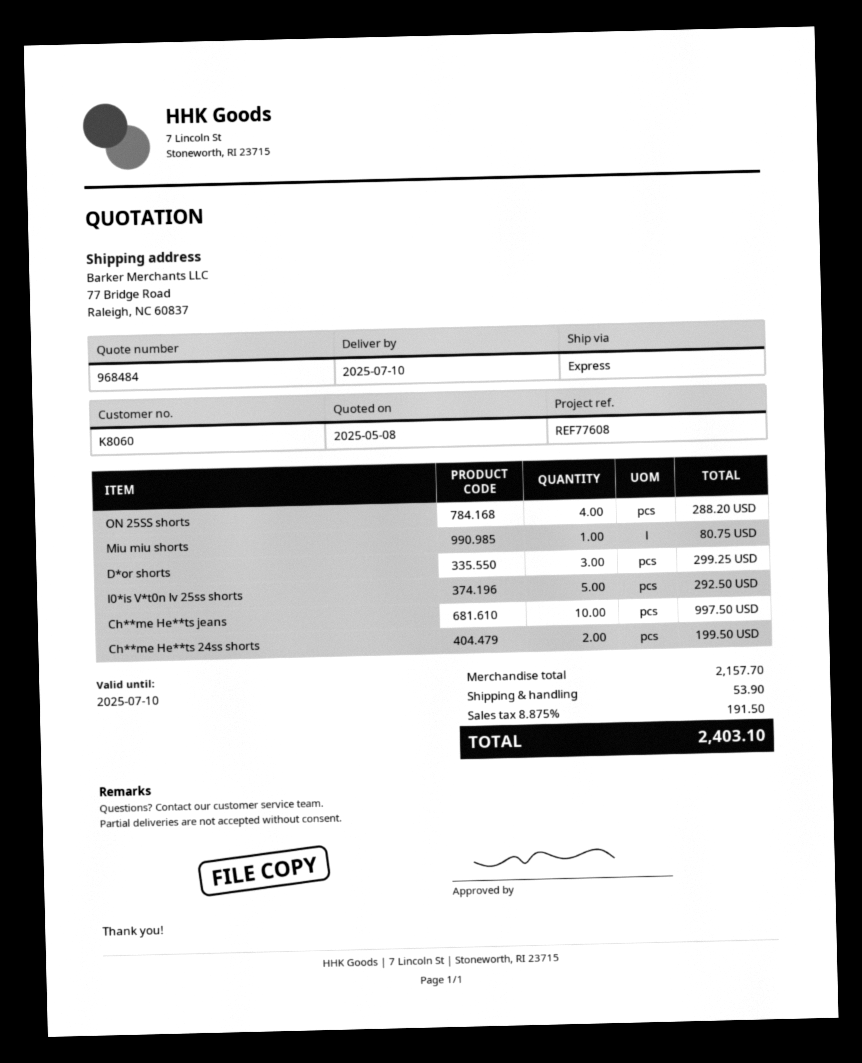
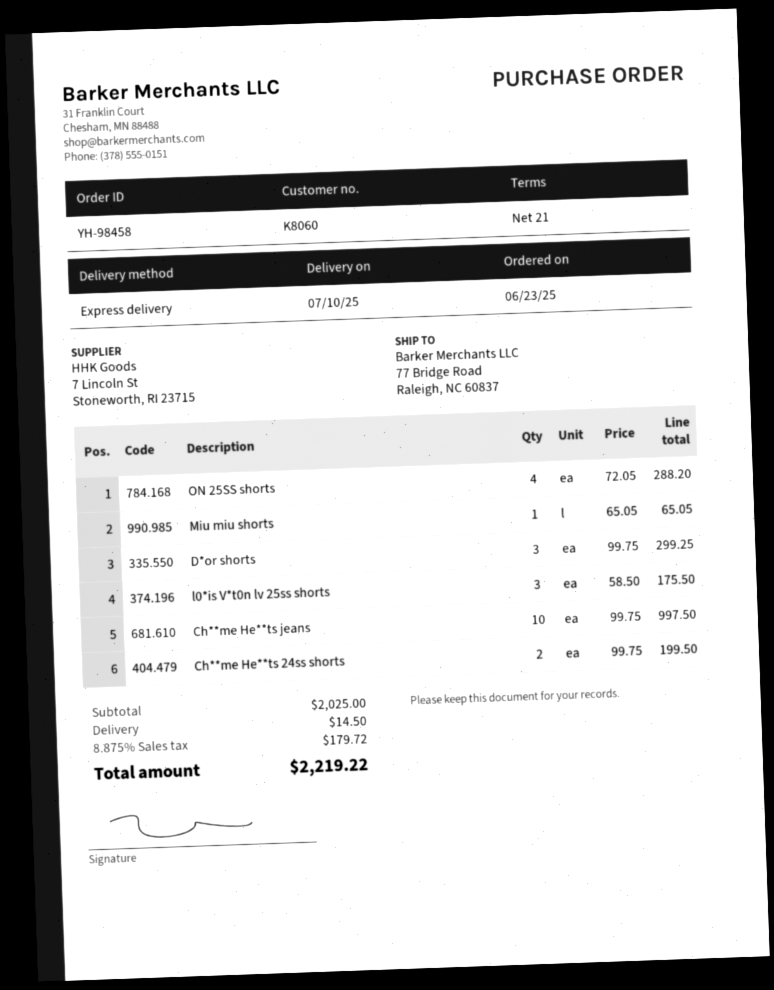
Miu miu shorts: 1 for 80.75 -> 1 for 65.05
l0*is V*t0n lv 25ss shorts: 5 for 292.50 -> 3 for 175.50
subtotal: 2157.70 -> 2025.00
shipping: 53.90 -> 14.50
tax: 8.875% = 191.50 -> 8.875% = 179.72
total: 2403.10 -> 2219.22

